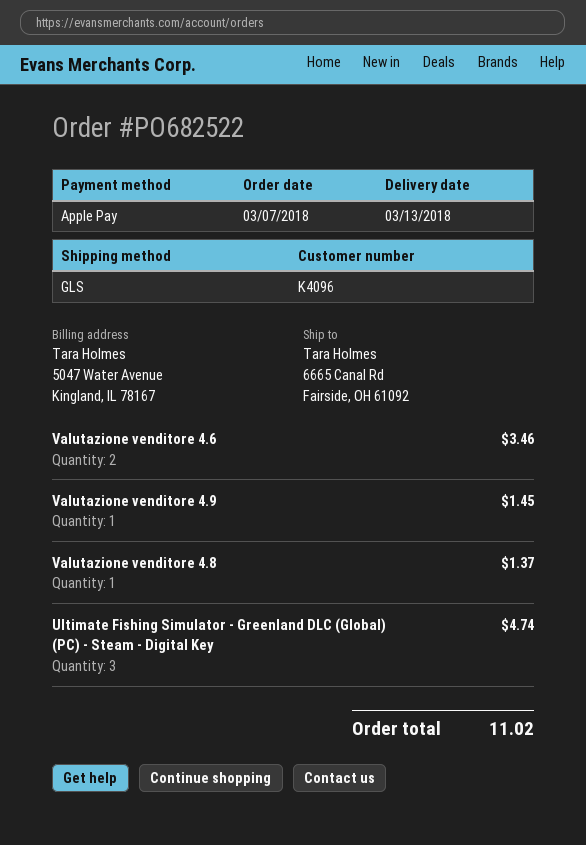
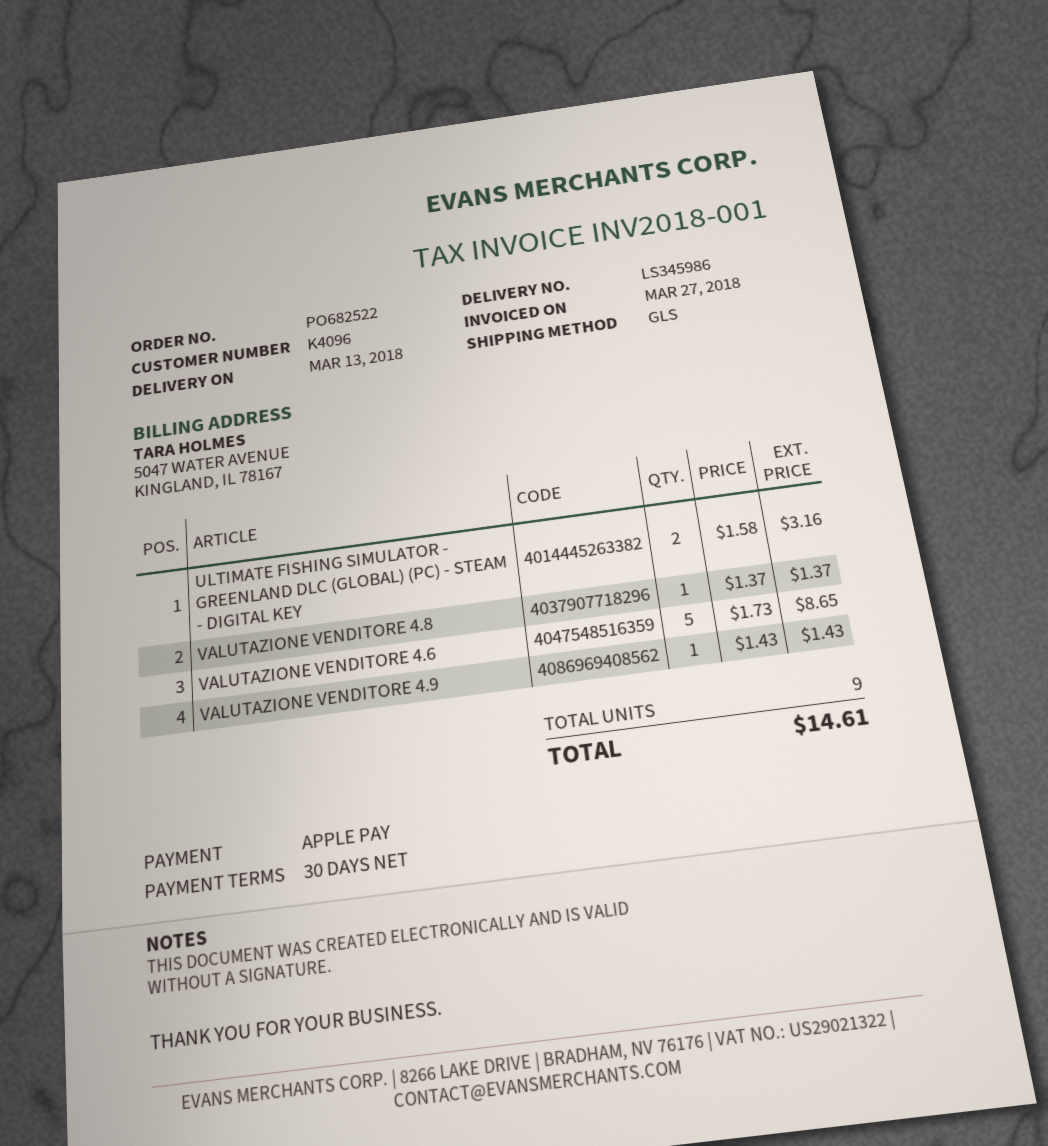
Valutazione venditore 4.6: 2 for 3.46 -> 5 for 8.65
Valutazione venditore 4.9: 1 for 1.45 -> 1 for 1.43
Ultimate Fishing Simulator - Greenland DLC (Global) (PC) - Steam - Digital Key: 3 for 4.74 -> 2 for 3.16
total: 11.02 -> 14.61

